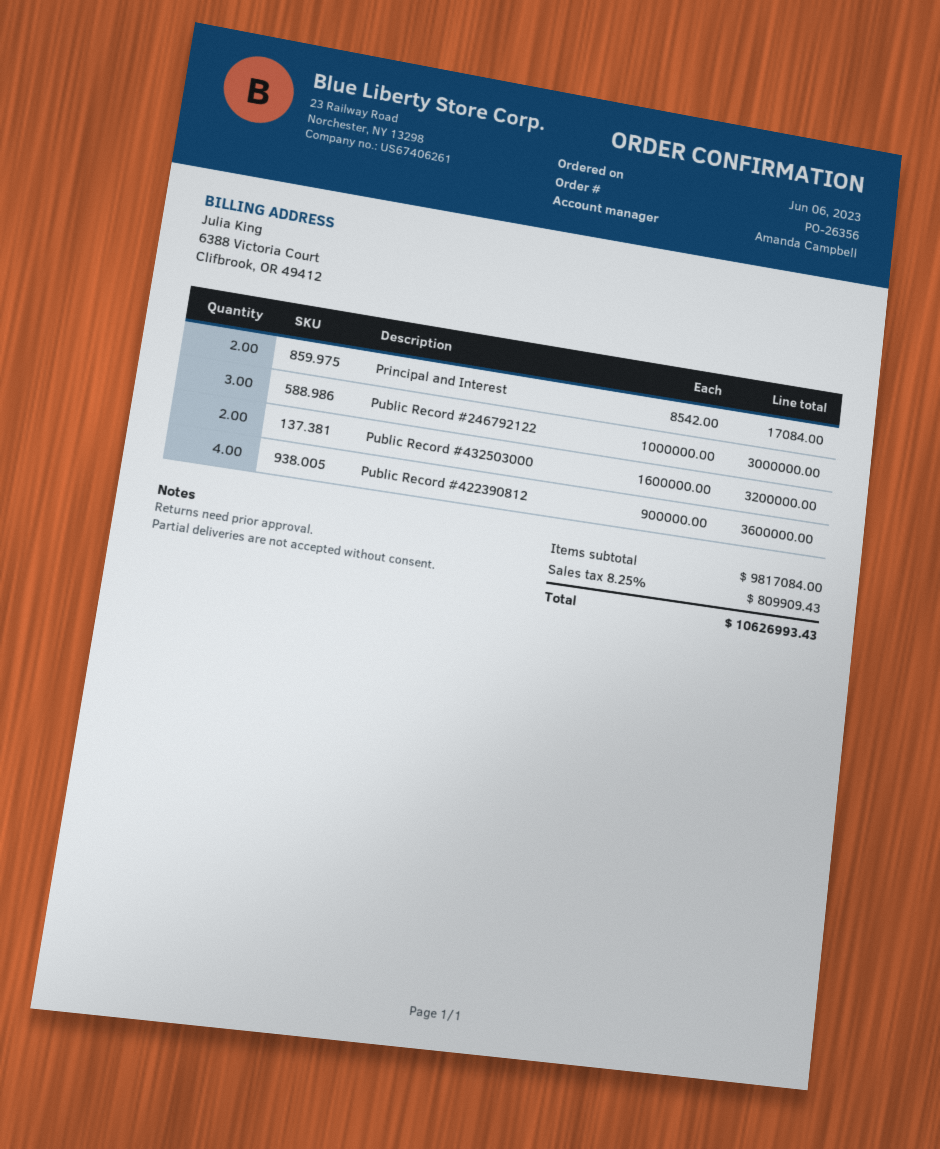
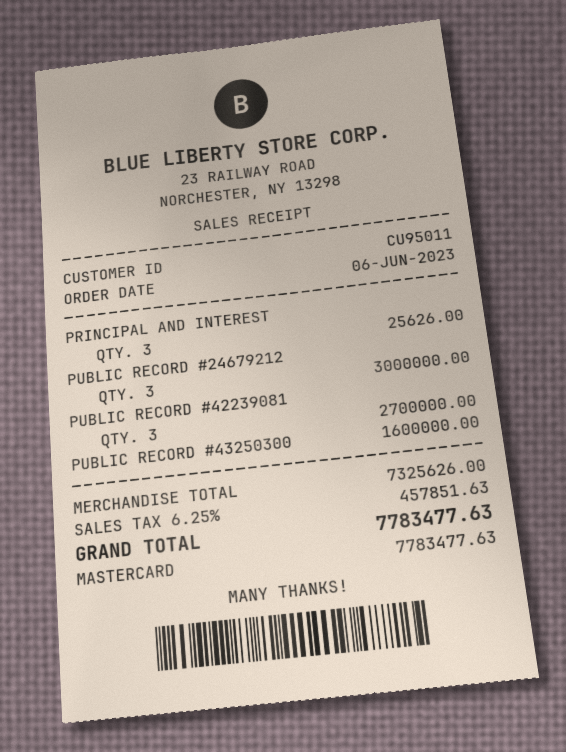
Principal and Interest: 2 for 17084.00 -> 3 for 25626.00
Public Record #432503000: 2 for 3200000.00 -> 1 for 1600000.00
Public Record #422390812: 4 for 3600000.00 -> 3 for 2700000.00
subtotal: 9817084.00 -> 7325626.00
tax: 8.25% = 809909.43 -> 6.25% = 457851.63
total: 10626993.43 -> 7783477.63

